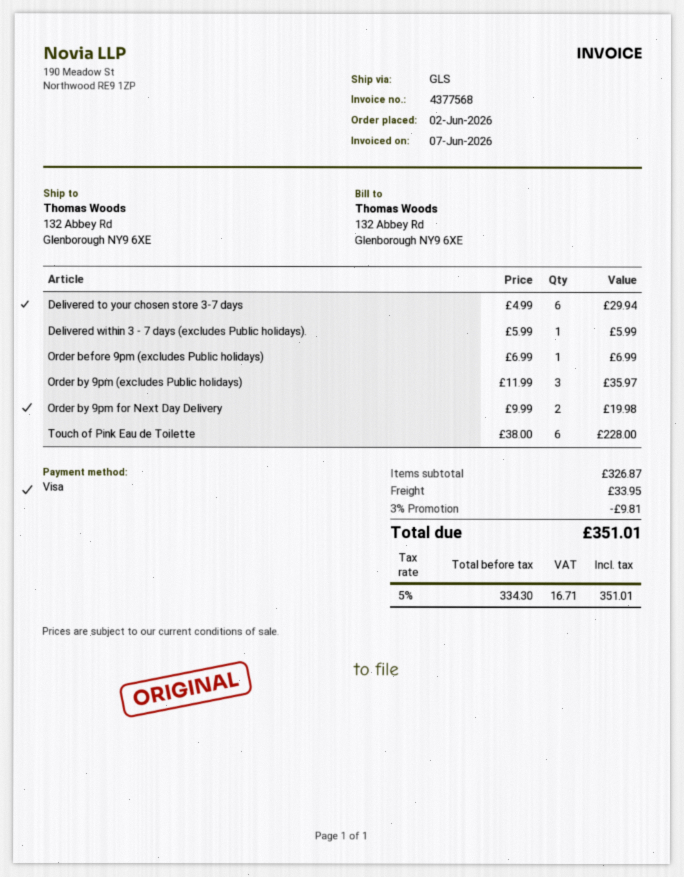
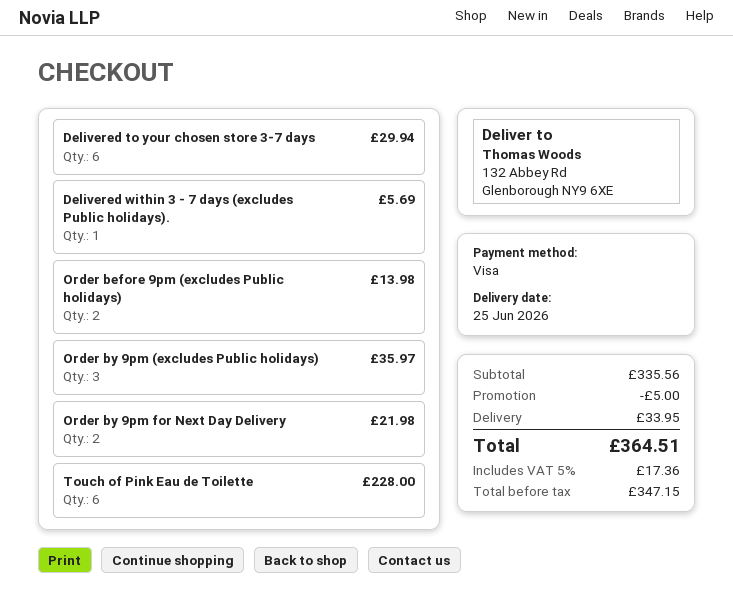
Delivered within 3 - 7 days (excludes Public holidays).: 1 for 5.99 -> 1 for 5.69
Order before 9pm (excludes Public holidays): 1 for 6.99 -> 2 for 13.98
Order by 9pm for Next Day Delivery: 2 for 19.98 -> 2 for 21.98
subtotal: 326.87 -> 335.56
discount: 9.81 -> 5.00
net: 334.30 -> 347.15
tax: 5% = 16.71 -> 5% = 17.36
total: 351.01 -> 364.51

